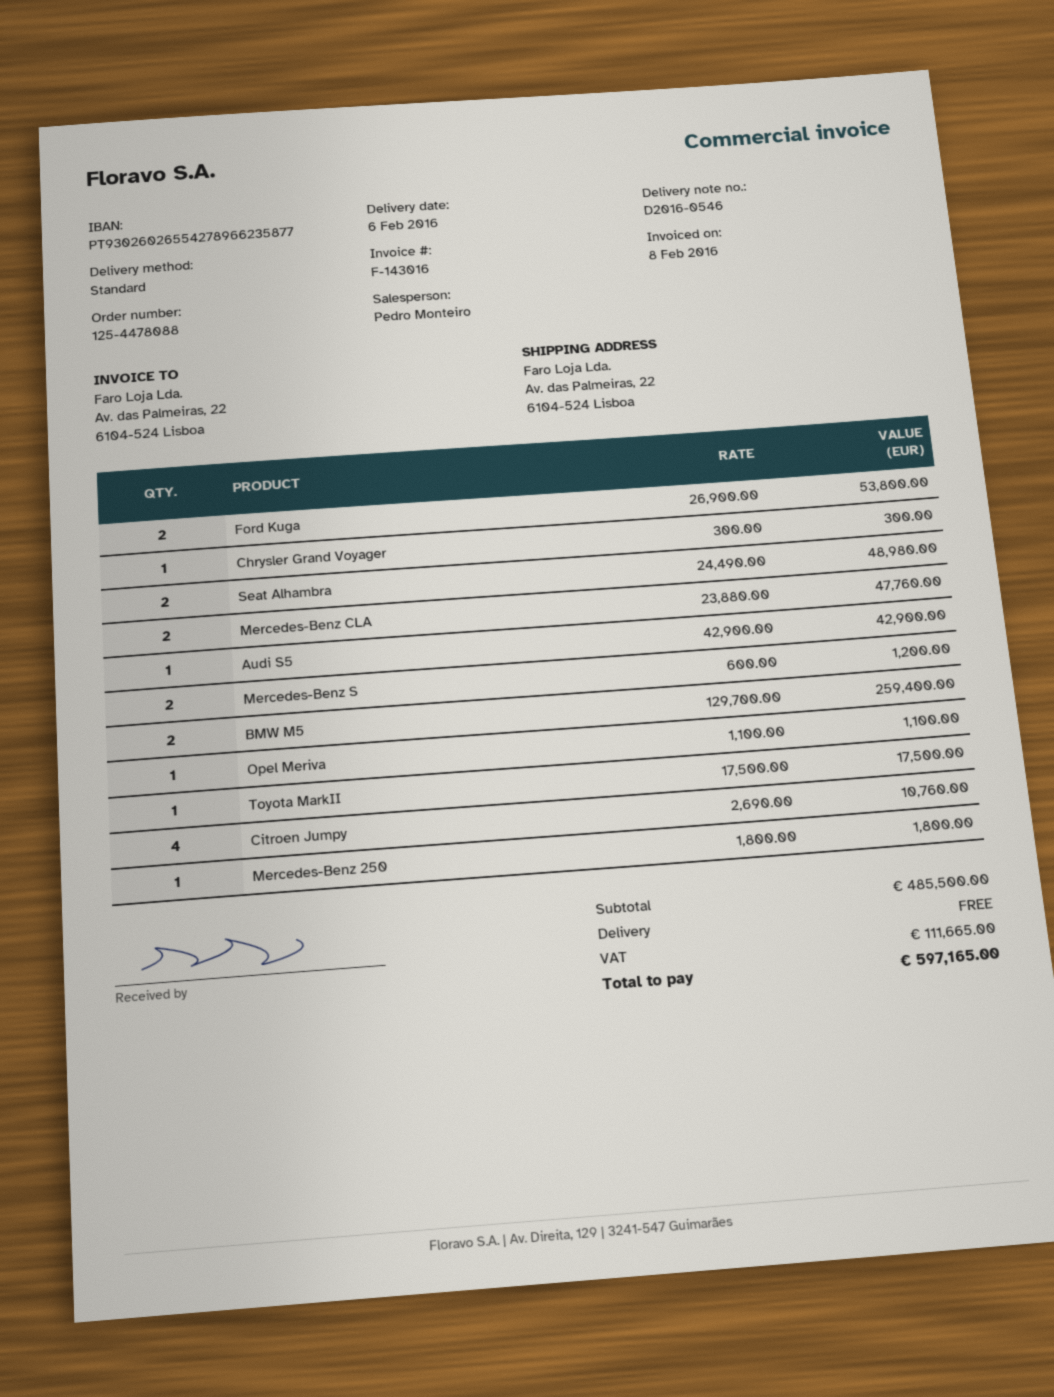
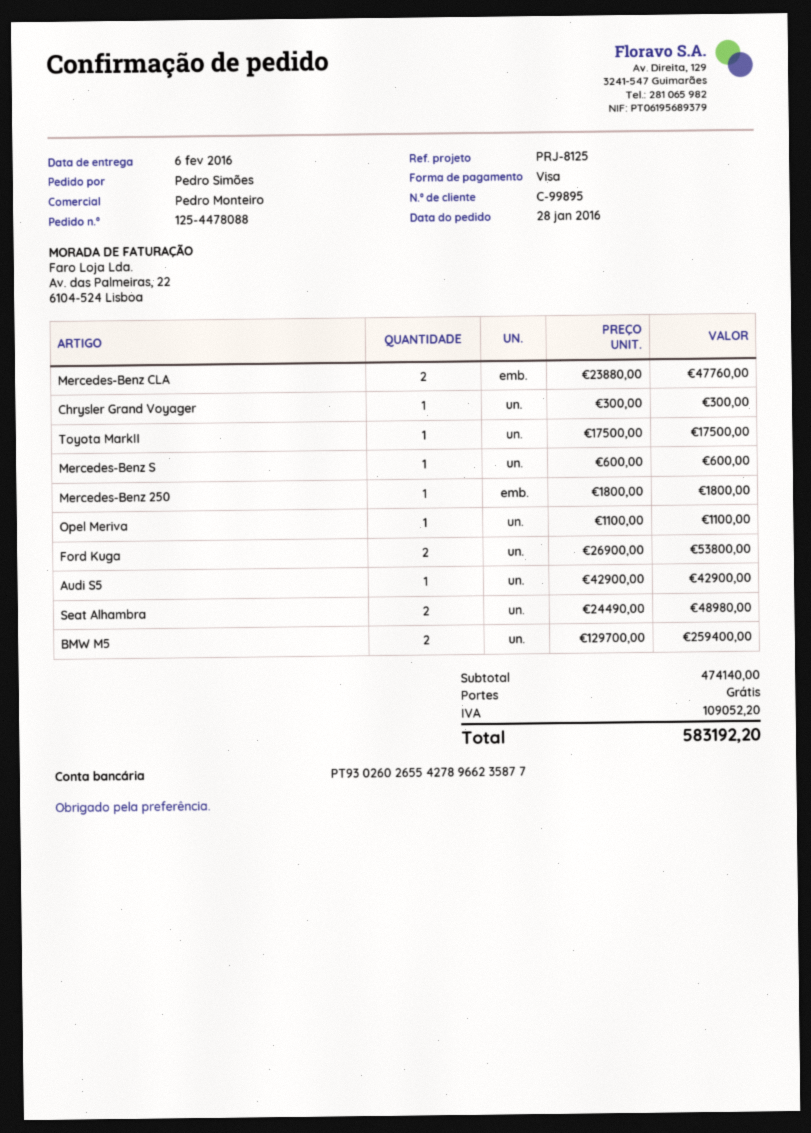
Mercedes-Benz S: 2 x 600.00 = 1200.00 -> 1 x 600.00 = 600.00
Citroen Jumpy: 4 x 2690.00 = 10760.00 -> none
subtotal: 485500.00 -> 474140.00
tax: 111665.00 -> 109052.20
total: 597165.00 -> 583192.20

